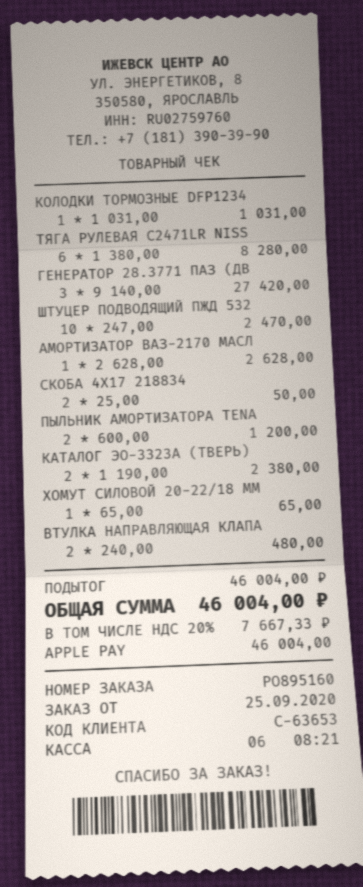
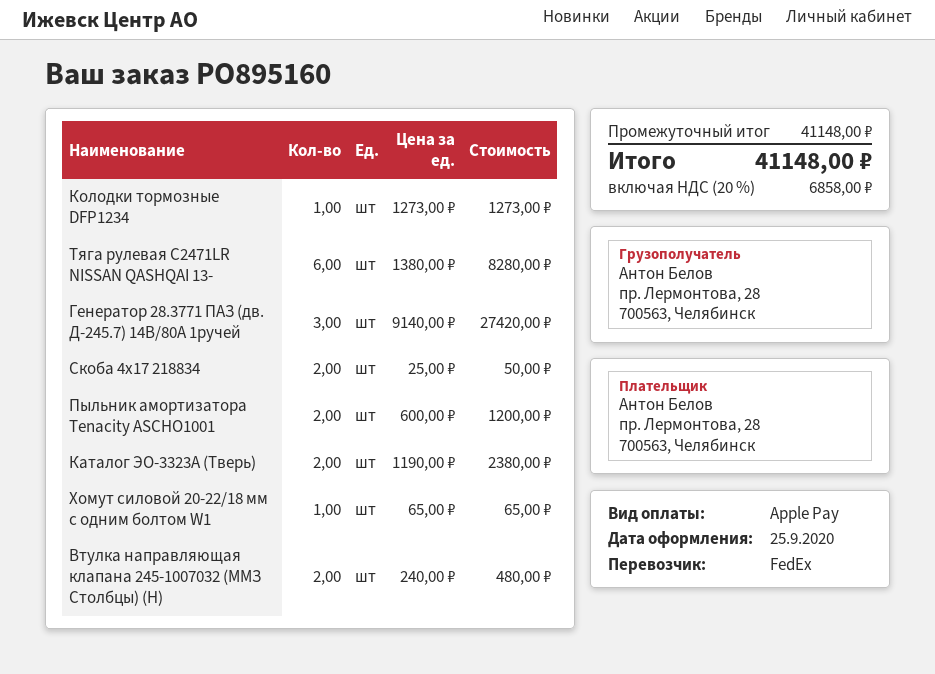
КОЛОДКИ ТОРМОЗНЫЕ DFP1234: 1 x 1031.00 = 1031.00 -> 1 x 1273.00 = 1273.00
ШТУЦЕР ПОДВОДЯЩИЙ ПЖД 532: 10 x 247.00 = 2470.00 -> none
АМОРТИЗАТОР ВАЗ-2170 МАСЛ: 1 x 2628.00 = 2628.00 -> none
subtotal: 46004.00 -> 41148.00
tax: 20% = 7667.33 -> 20% = 6858.00
total: 46004.00 -> 41148.00

